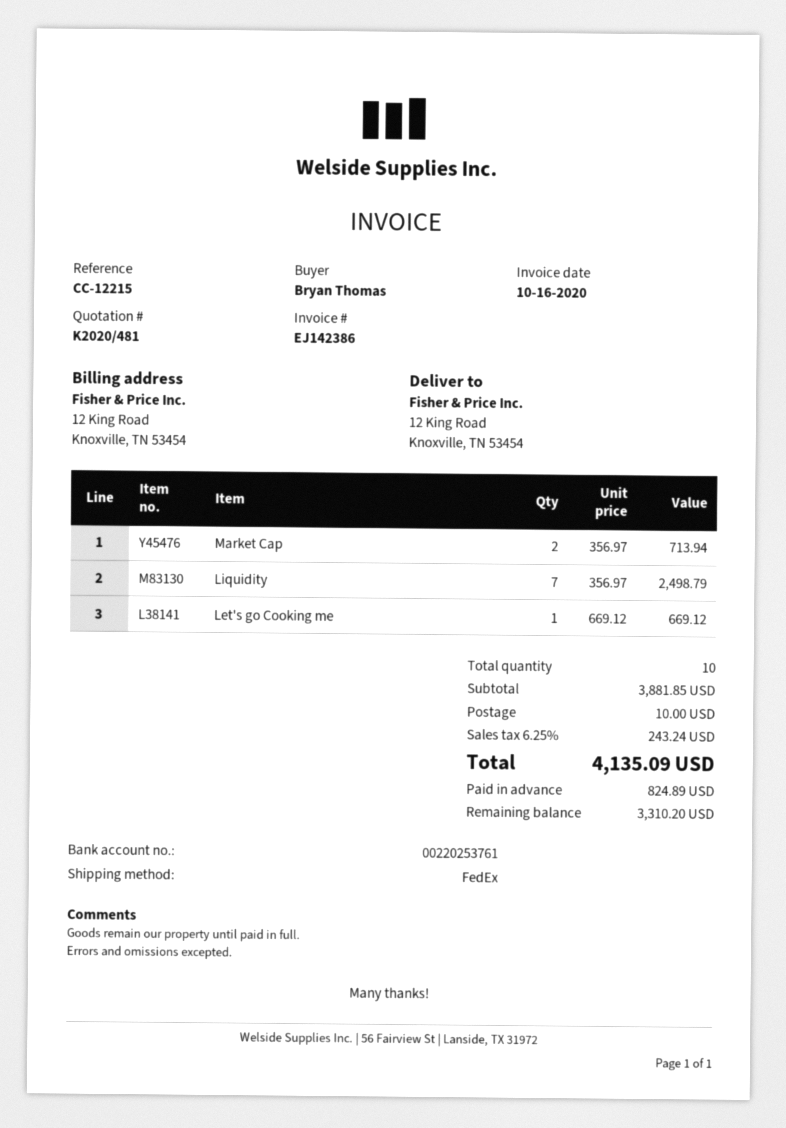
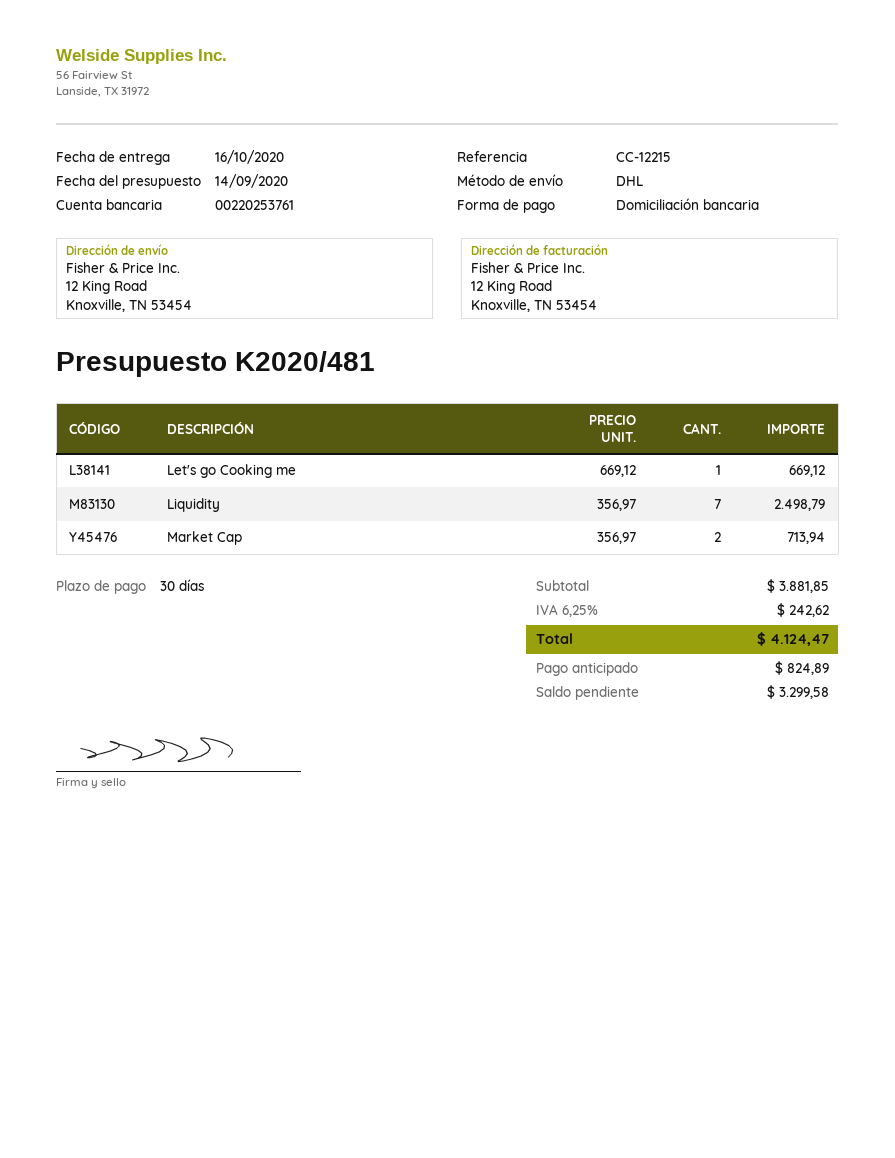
shipping method: FedEx -> DHL
shipping: 10.00 -> none
tax: 6.25% = 243.24 -> 6.25% = 242.62
total: 4135.09 -> 4124.47
balance: 3310.20 -> 3299.58

